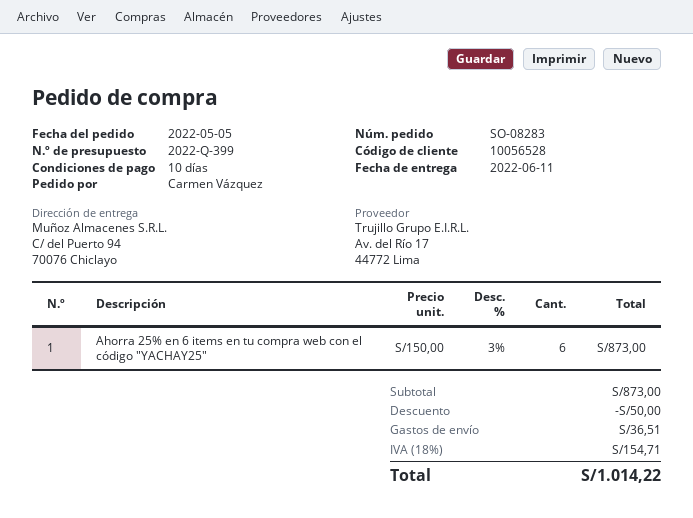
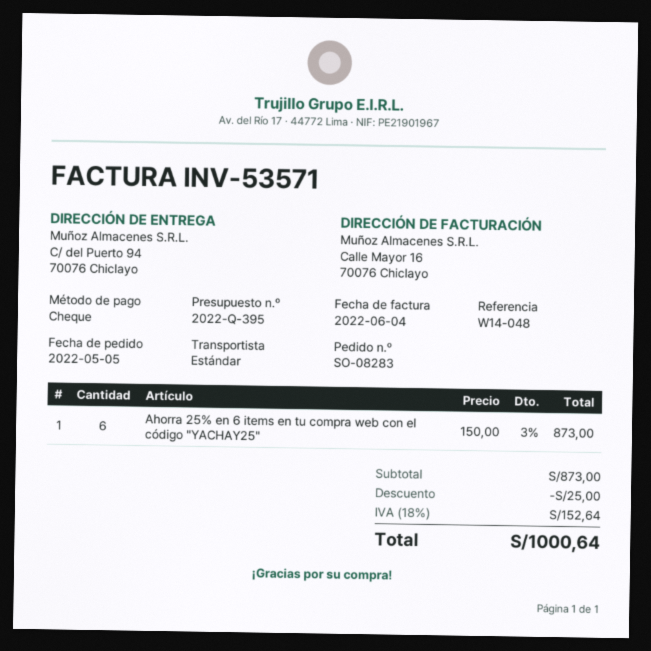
quote number: 2022-Q-399 -> 2022-Q-395
discount: 50.00 -> 25.00
shipping: 36.51 -> none
tax: 18% = 154.71 -> 18% = 152.64
total: 1014.22 -> 1000.64

